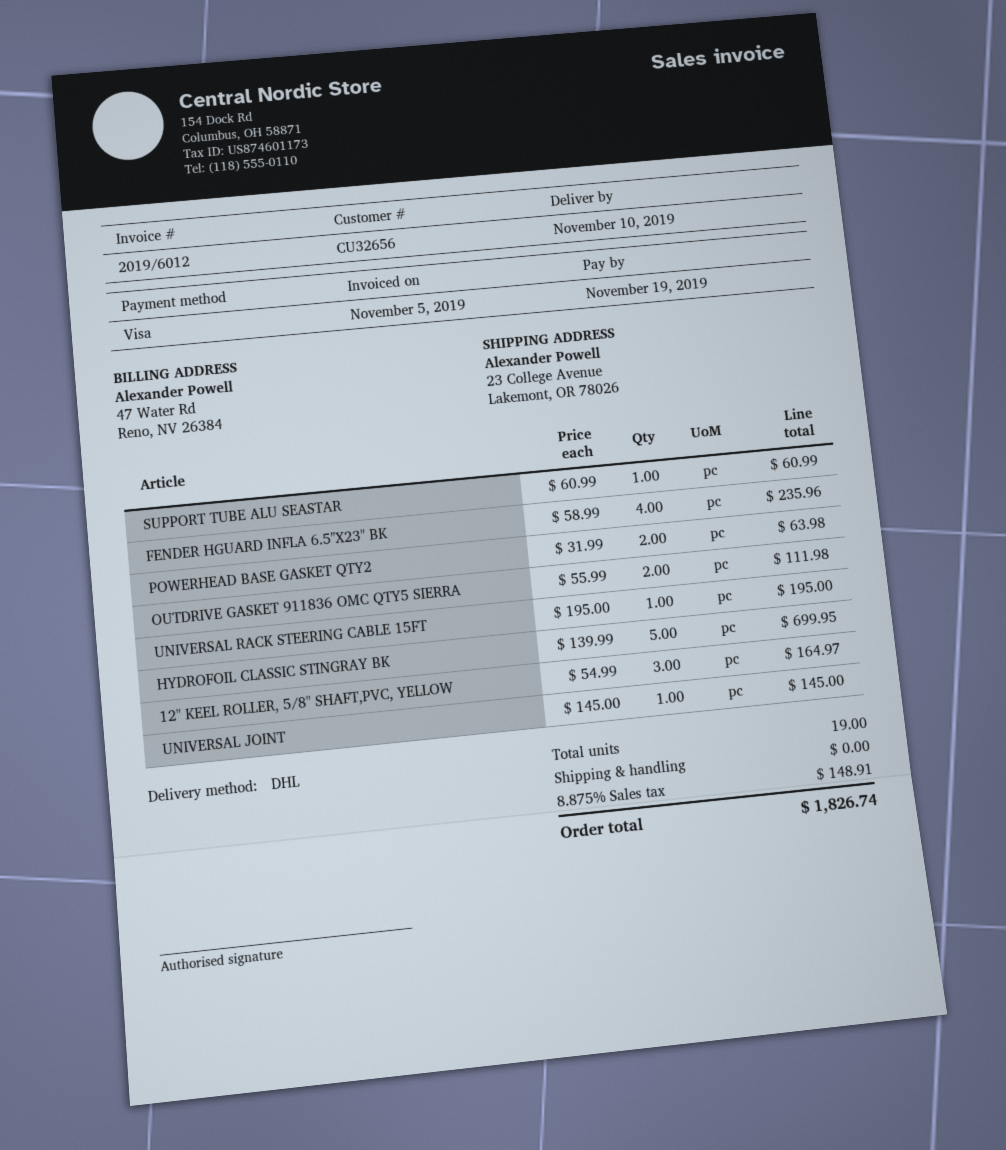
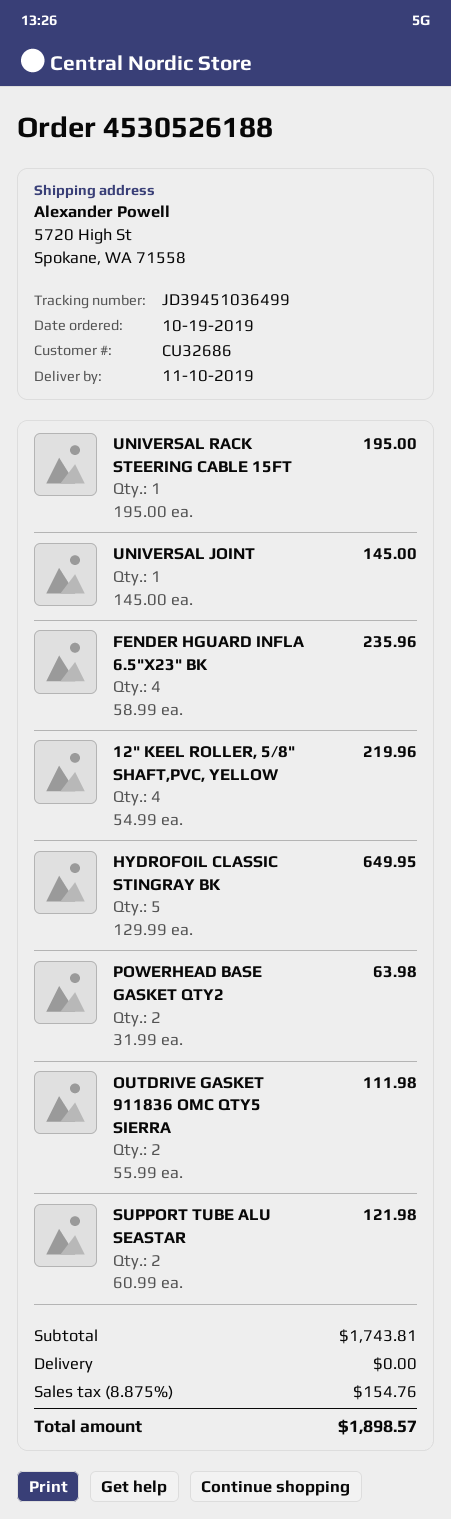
customer number: CU32656 -> CU32686
ship to: 23 College Avenue, Lakemont, OR 78026 -> 5720 High St, Spokane, WA 71558
SUPPORT TUBE ALU SEASTAR: 1 x 60.99 = 60.99 -> 2 x 60.99 = 121.98
HYDROFOIL CLASSIC STINGRAY BK: 5 x 139.99 = 699.95 -> 5 x 129.99 = 649.95
12" KEEL ROLLER, 5/8" SHAFT,PVC, YELLOW: 3 x 54.99 = 164.97 -> 4 x 54.99 = 219.96
tax: 8.875% = 148.91 -> 8.875% = 154.76
total: 1826.74 -> 1898.57

